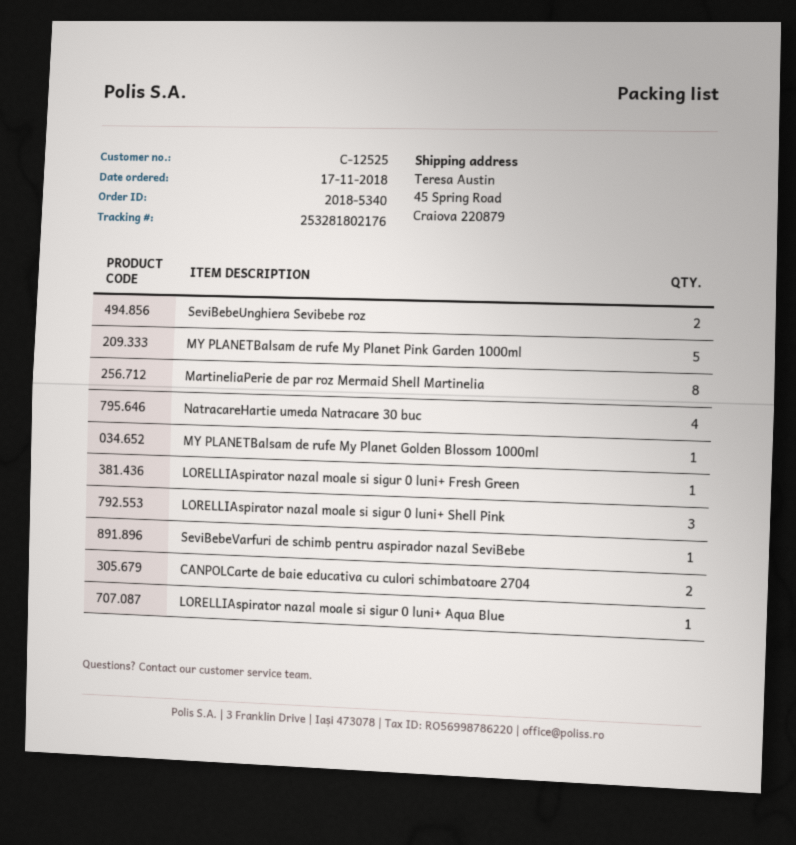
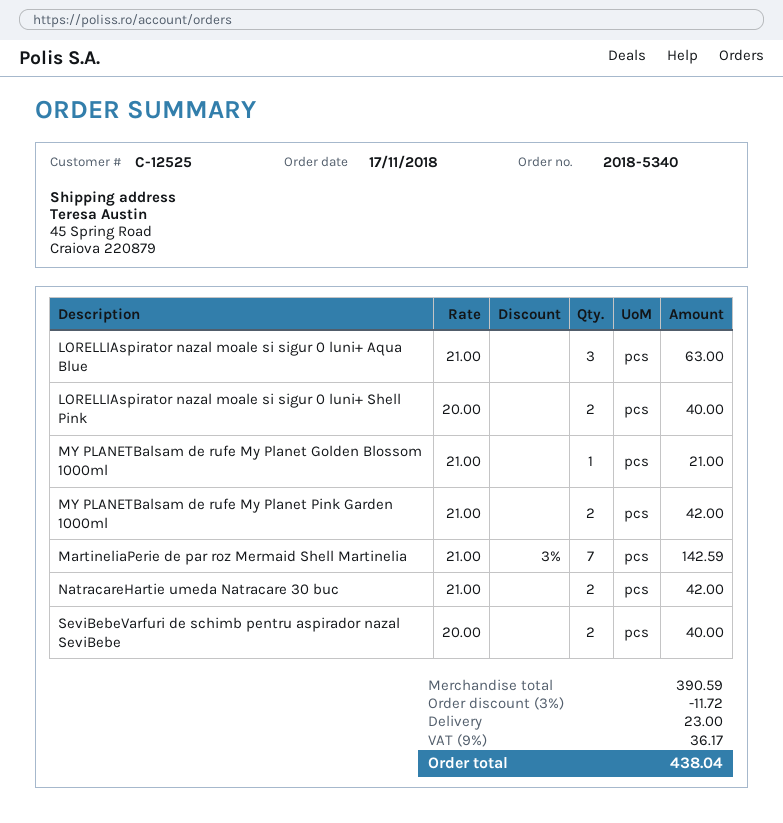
SeviBebeUnghiera Sevibebe roz: 2 -> none
MY PLANETBalsam de rufe My Planet Pink Garden 1000ml: 5 -> 2
MartineliaPerie de par roz Mermaid Shell Martinelia: 8 -> 7
NatracareHartie umeda Natracare 30 buc: 4 -> 2
LORELLIAspirator nazal moale si sigur 0 luni+ Fresh Green: 1 -> none
LORELLIAspirator nazal moale si sigur 0 luni+ Shell Pink: 3 -> 2
SeviBebeVarfuri de schimb pentru aspirador nazal SeviBebe: 1 -> 2
CANPOLCarte de baie educativa cu culori schimbatoare 2704: 2 -> none
LORELLIAspirator nazal moale si sigur 0 luni+ Aqua Blue: 1 -> 3

